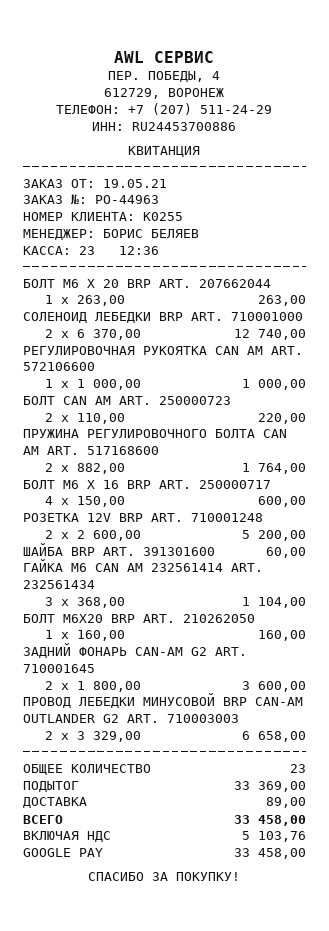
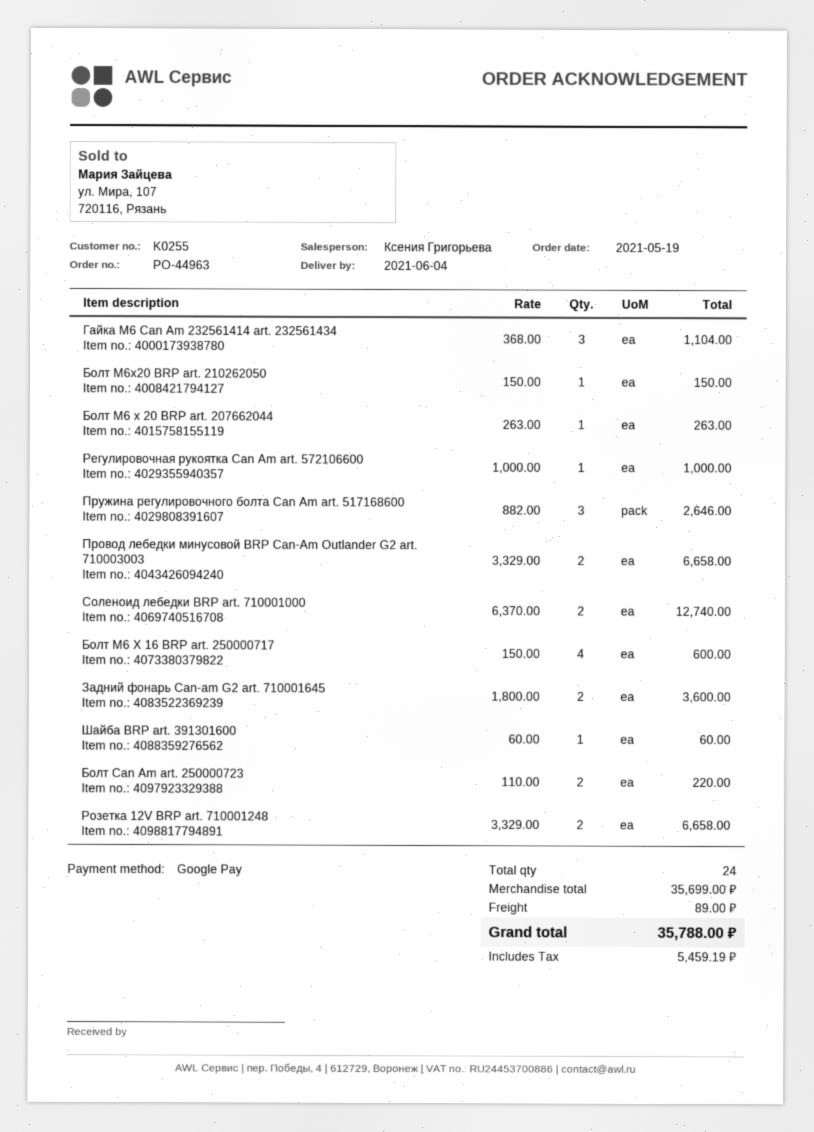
sales rep: БОРИС БЕЛЯЕВ -> Ксения Григорьева
ПРУЖИНА РЕГУЛИРОВОЧНОГО БОЛТА CAN AM ART. 517168600: 2 x 882.00 = 1764.00 -> 3 x 882.00 = 2646.00
РОЗЕТКА 12V BRP ART. 710001248: 2 x 2600.00 = 5200.00 -> 2 x 3329.00 = 6658.00
БОЛТ М6Х20 BRP ART. 210262050: 1 x 160.00 = 160.00 -> 1 x 150.00 = 150.00
total quantity: 23 -> 24
subtotal: 33369.00 -> 35699.00
tax: 5103.76 -> 5459.19
total: 33458.00 -> 35788.00

